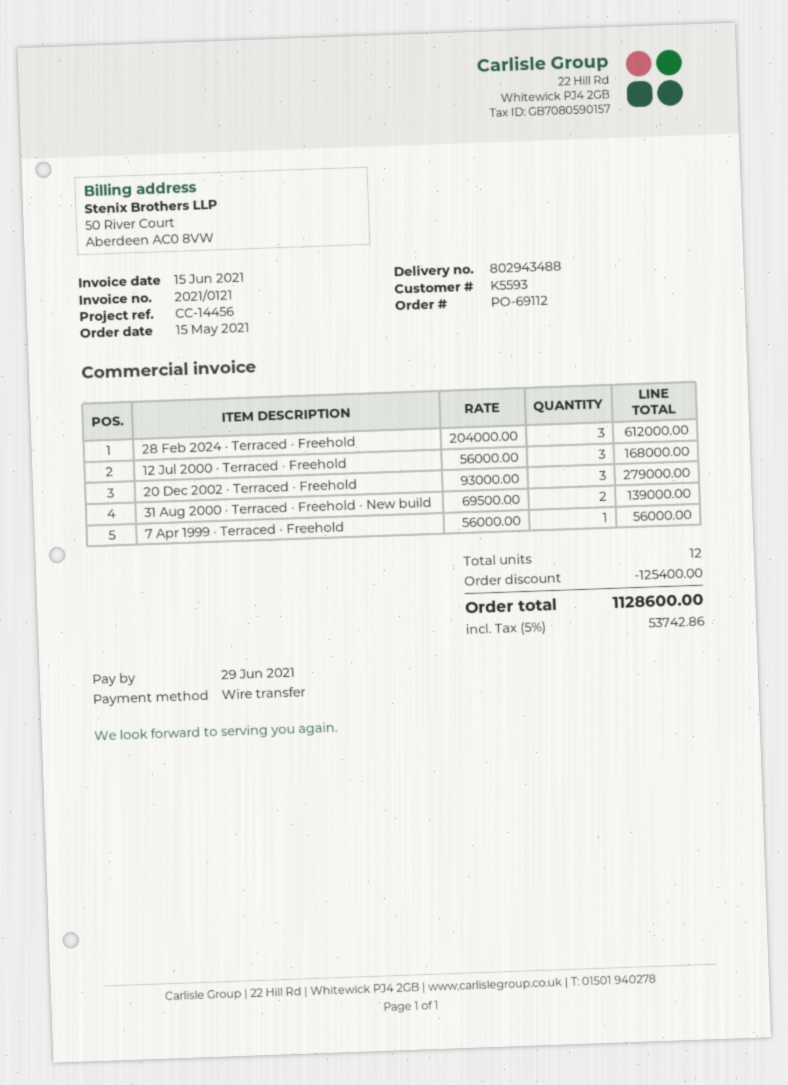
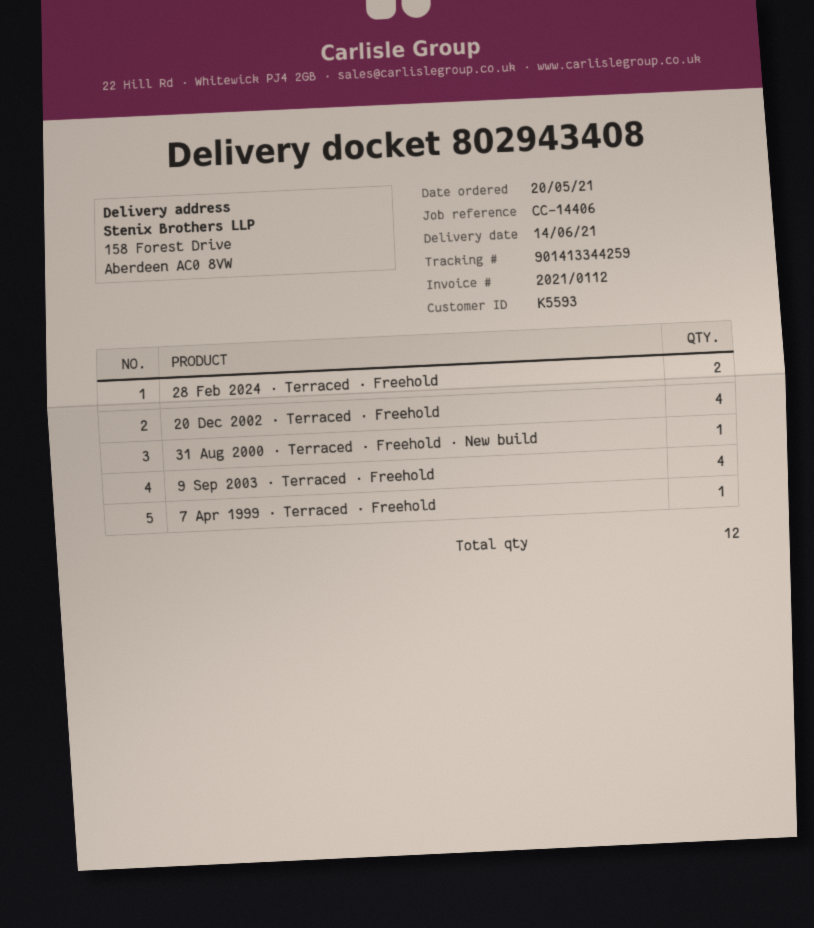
order date: 2021-05-15 -> 2021-05-20
delivery note number: 802943488 -> 802943408
invoice number: 2021/0121 -> 2021/0112
reference: CC-14456 -> CC-14406
28 Feb 2024 · Terraced · Freehold: 3 -> 2
12 Jul 2000 · Terraced · Freehold: 3 -> none
20 Dec 2002 · Terraced · Freehold: 3 -> 4
31 Aug 2000 · Terraced · Freehold · New build: 2 -> 1
9 Sep 2003 · Terraced · Freehold: none -> 4

